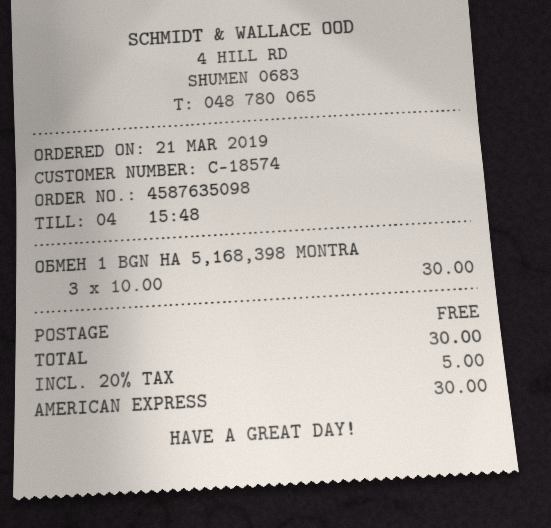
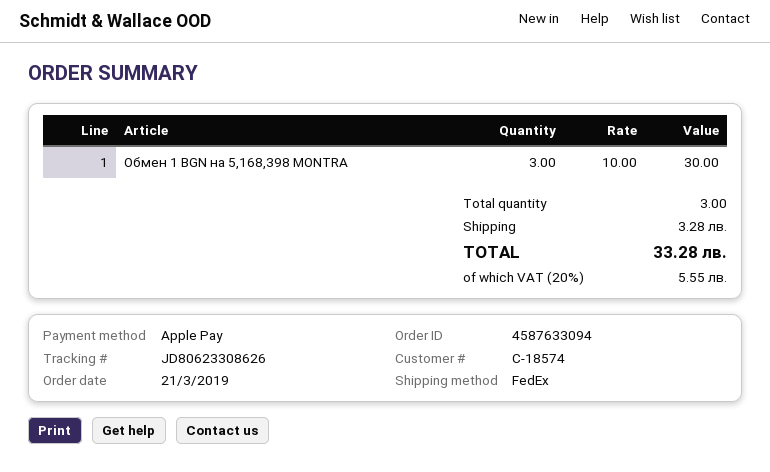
order number: 4587635098 -> 4587633094
payment method: American Express -> Apple Pay
shipping: 0.00 -> 3.28
tax: 20% = 5.00 -> 20% = 5.55
total: 30.00 -> 33.28

